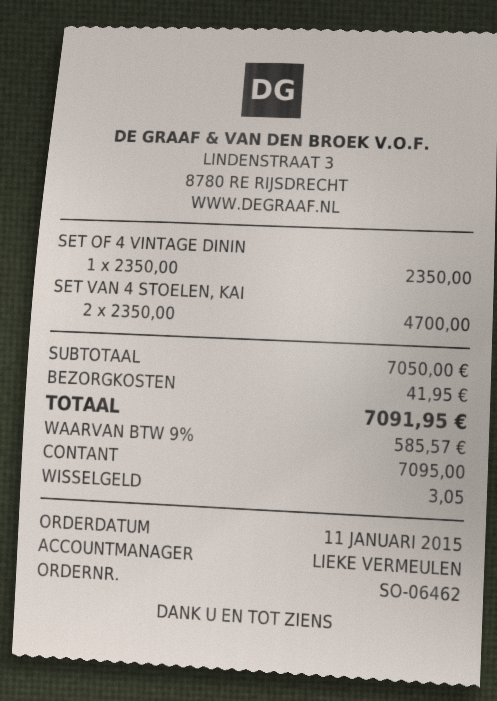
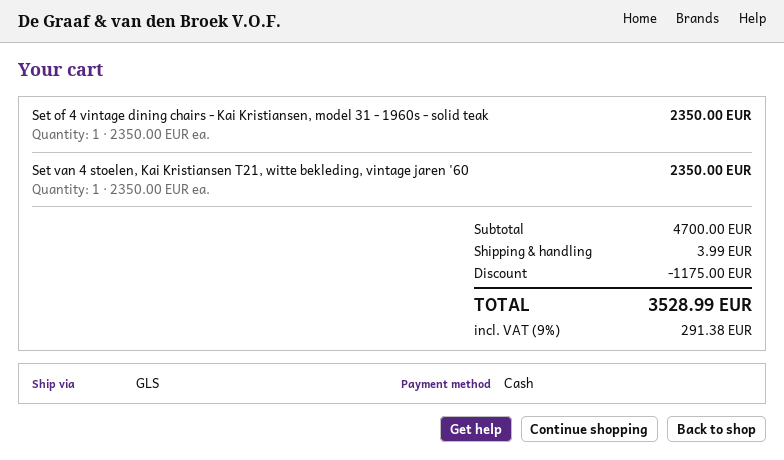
SET VAN 4 STOELEN, KAI: 2 x 2350.00 = 4700.00 -> 1 x 2350.00 = 2350.00
subtotal: 7050.00 -> 4700.00
discount: none -> 1175.00
shipping: 41.95 -> 3.99
tax: 9% = 585.57 -> 9% = 291.38
total: 7091.95 -> 3528.99

